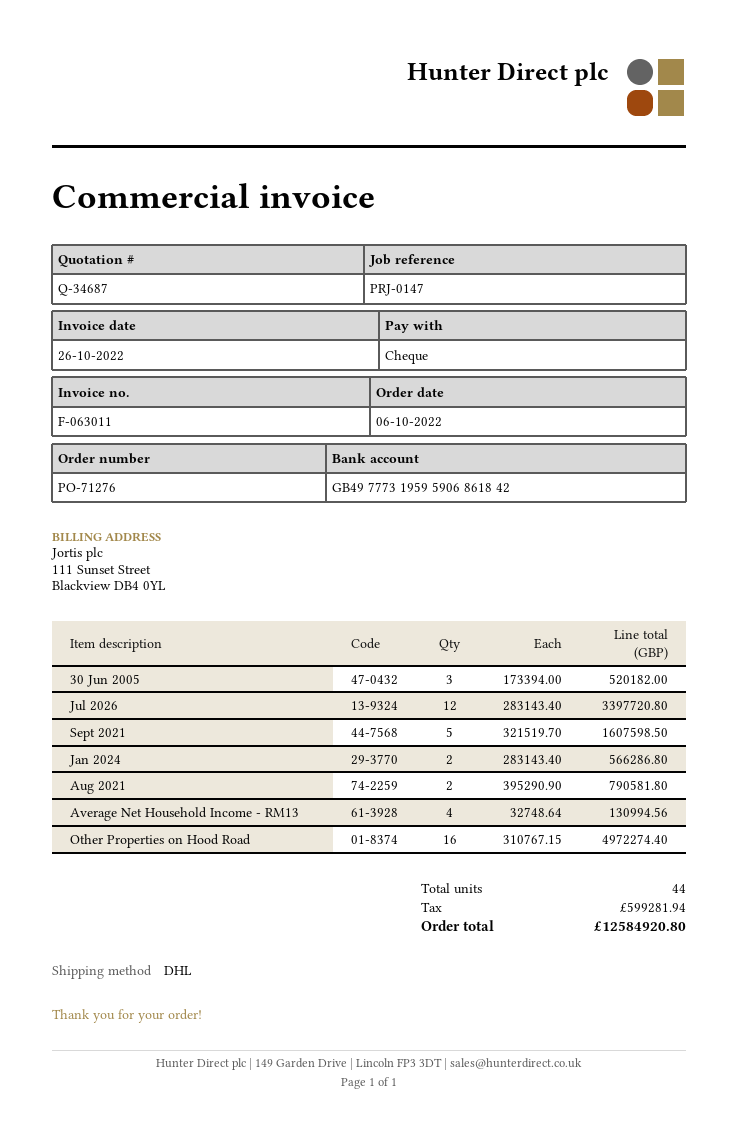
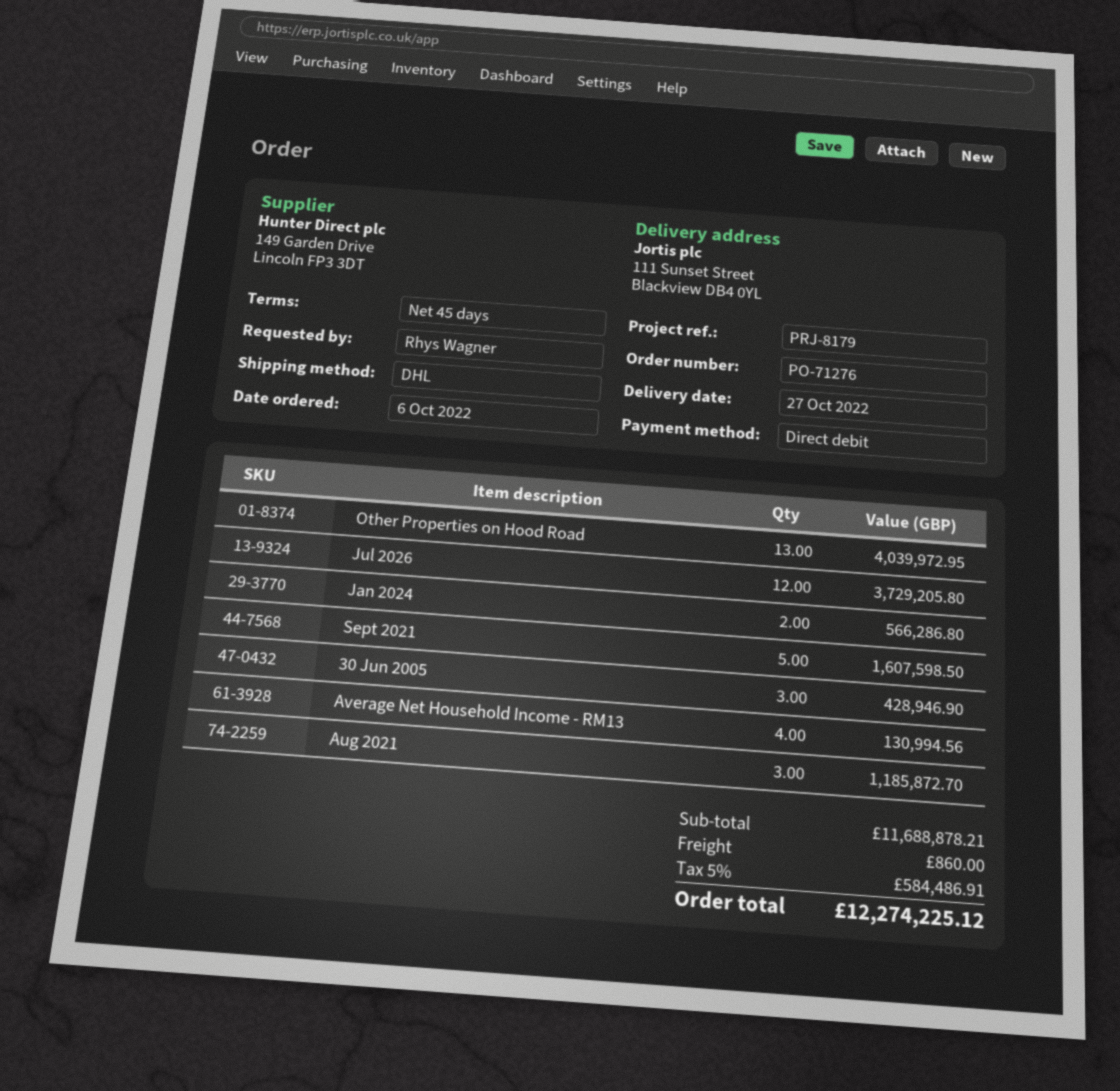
reference: PRJ-0147 -> PRJ-8179
payment method: cheque -> direct debit
30 Jun 2005: 3 for 520182.00 -> 3 for 428946.90
Jul 2026: 12 for 3397720.80 -> 12 for 3729205.80
Aug 2021: 2 for 790581.80 -> 3 for 1185872.70
Other Properties on Hood Road: 16 for 4972274.40 -> 13 for 4039972.95
shipping: none -> 860.00
tax: 599281.94 -> 584486.91
total: 12584920.80 -> 12274225.12

